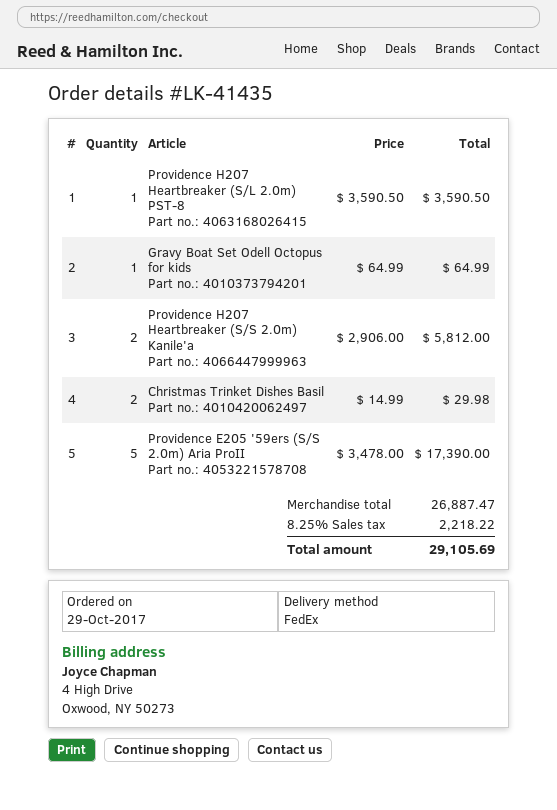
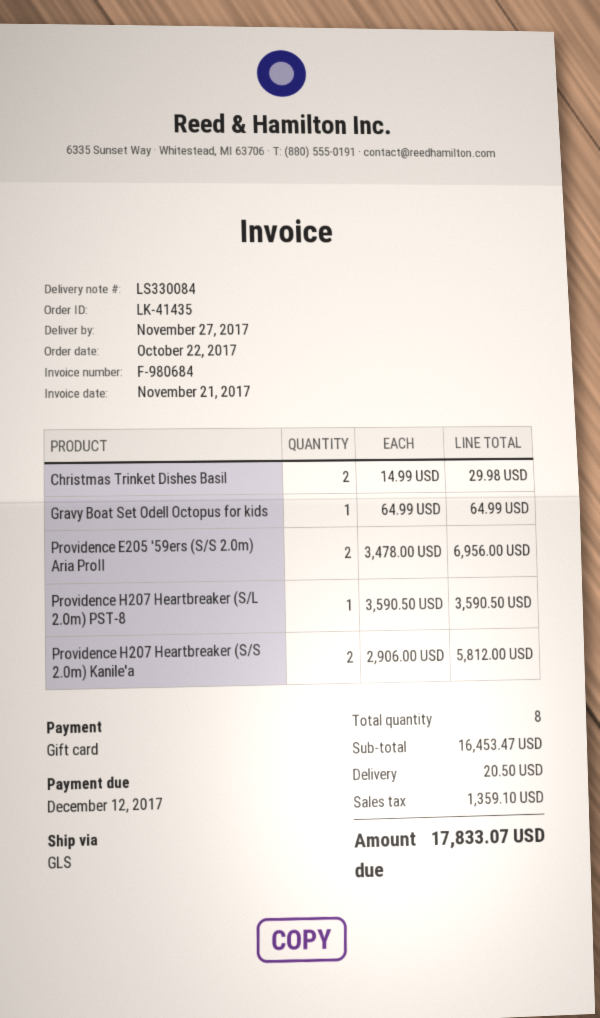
order date: 2017-10-29 -> 2017-10-22
shipping method: FedEx -> GLS
Providence E205 '59ers (S/S 2.0m) Aria ProII: 5 x 3478.00 = 17390.00 -> 2 x 3478.00 = 6956.00
subtotal: 26887.47 -> 16453.47
shipping: none -> 20.50
tax: 2218.22 -> 1359.10
total: 29105.69 -> 17833.07

